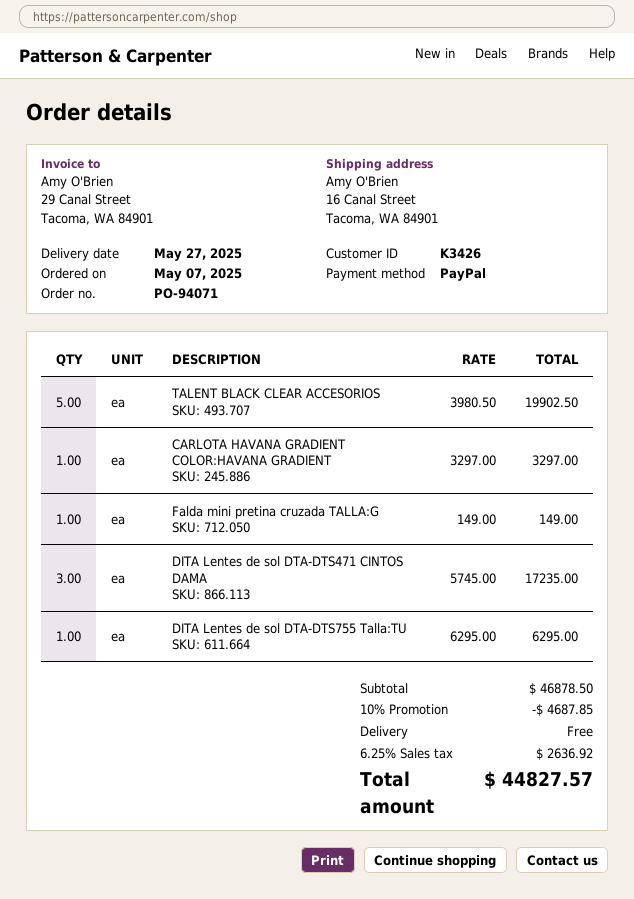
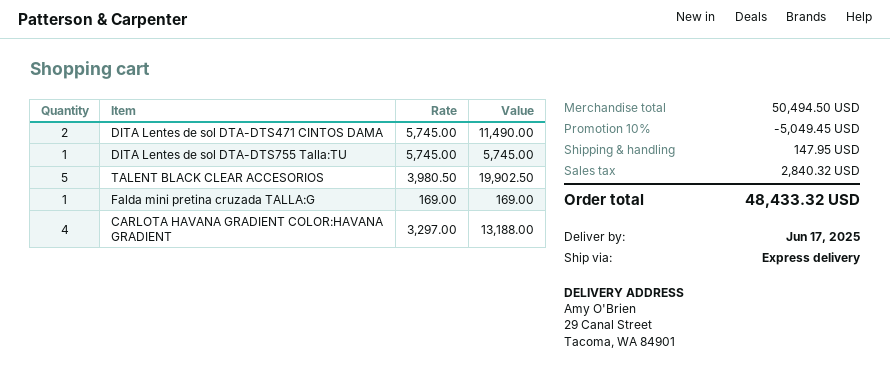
delivery date: 2025-05-27 -> 2025-06-17
ship to: 16 Canal Street, Tacoma, WA 84901 -> 29 Canal Street, Tacoma, WA 84901
CARLOTA HAVANA GRADIENT COLOR:HAVANA GRADIENT: 1 x 3297.00 = 3297.00 -> 4 x 3297.00 = 13188.00
Falda mini pretina cruzada TALLA:G: 1 x 149.00 = 149.00 -> 1 x 169.00 = 169.00
DITA Lentes de sol DTA-DTS471 CINTOS DAMA: 3 x 5745.00 = 17235.00 -> 2 x 5745.00 = 11490.00
DITA Lentes de sol DTA-DTS755 Talla:TU: 1 x 6295.00 = 6295.00 -> 1 x 5745.00 = 5745.00
subtotal: 46878.50 -> 50494.50
discount: 10% = 4687.85 -> 10% = 5049.45
shipping: 0.00 -> 147.95
tax: 2636.92 -> 2840.32
total: 44827.57 -> 48433.32

